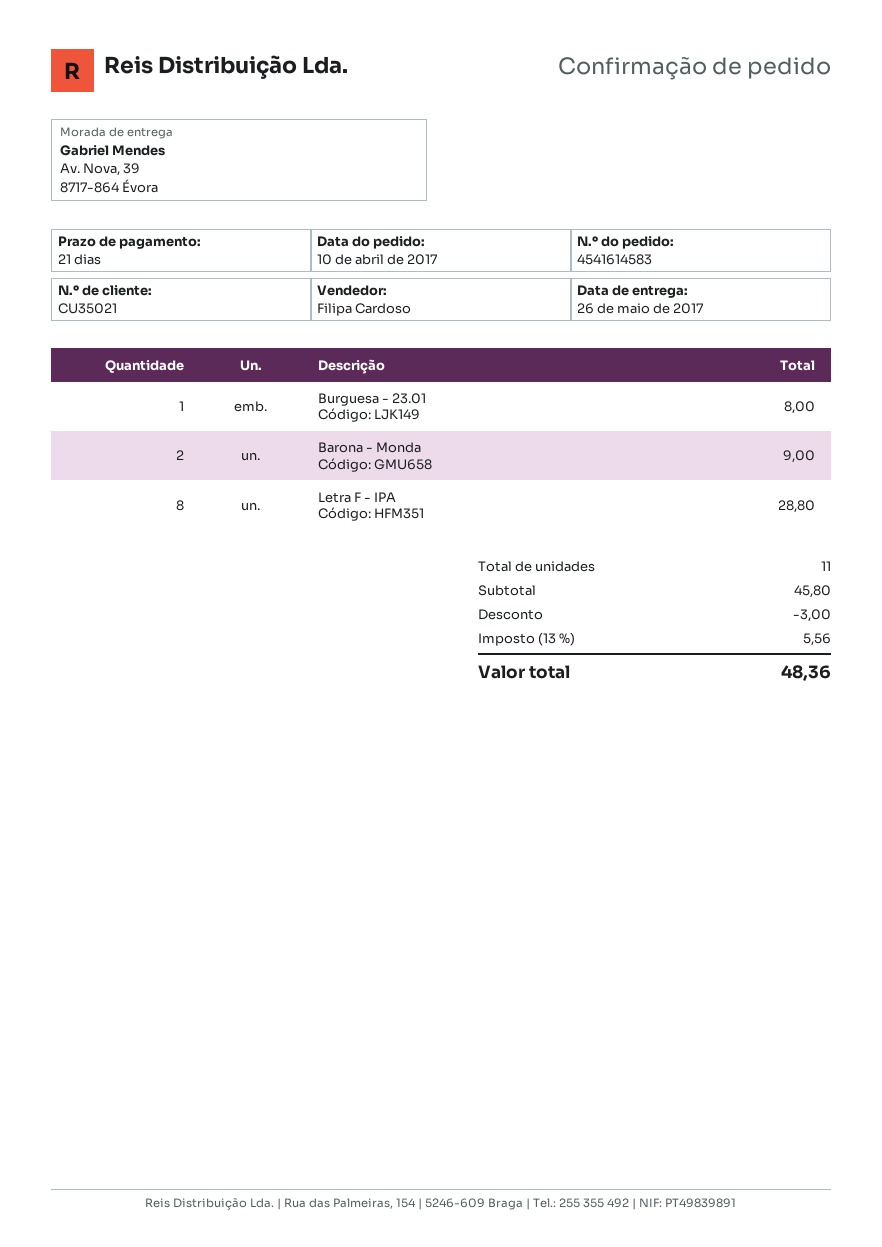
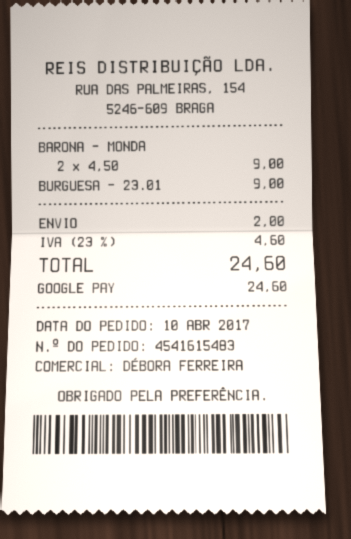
order number: 4541614583 -> 4541615483
sales rep: Filipa Cardoso -> DÉBORA FERREIRA
Burguesa - 23.01: 1 for 8.00 -> 1 for 9.00
Letra F - IPA: 8 for 28.80 -> none
discount: 3.00 -> none
shipping: none -> 2.00
tax: 13% = 5.56 -> 23% = 4.60
total: 48.36 -> 24.60

